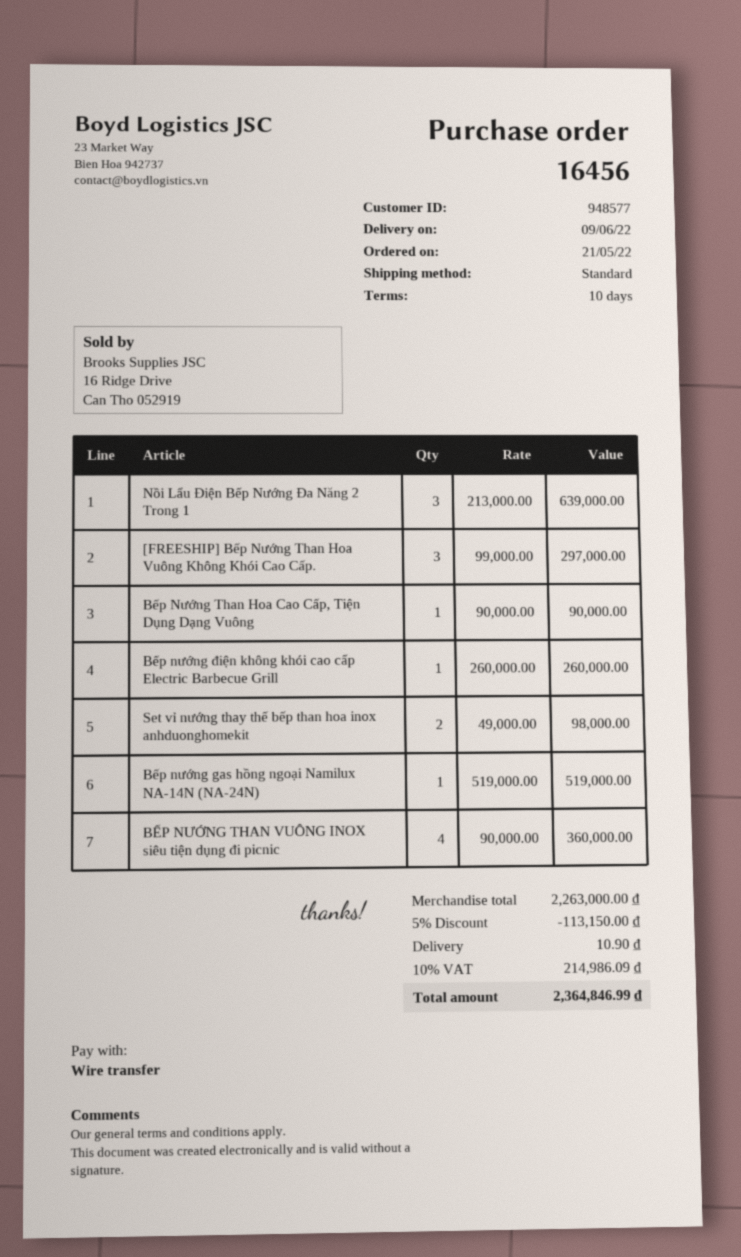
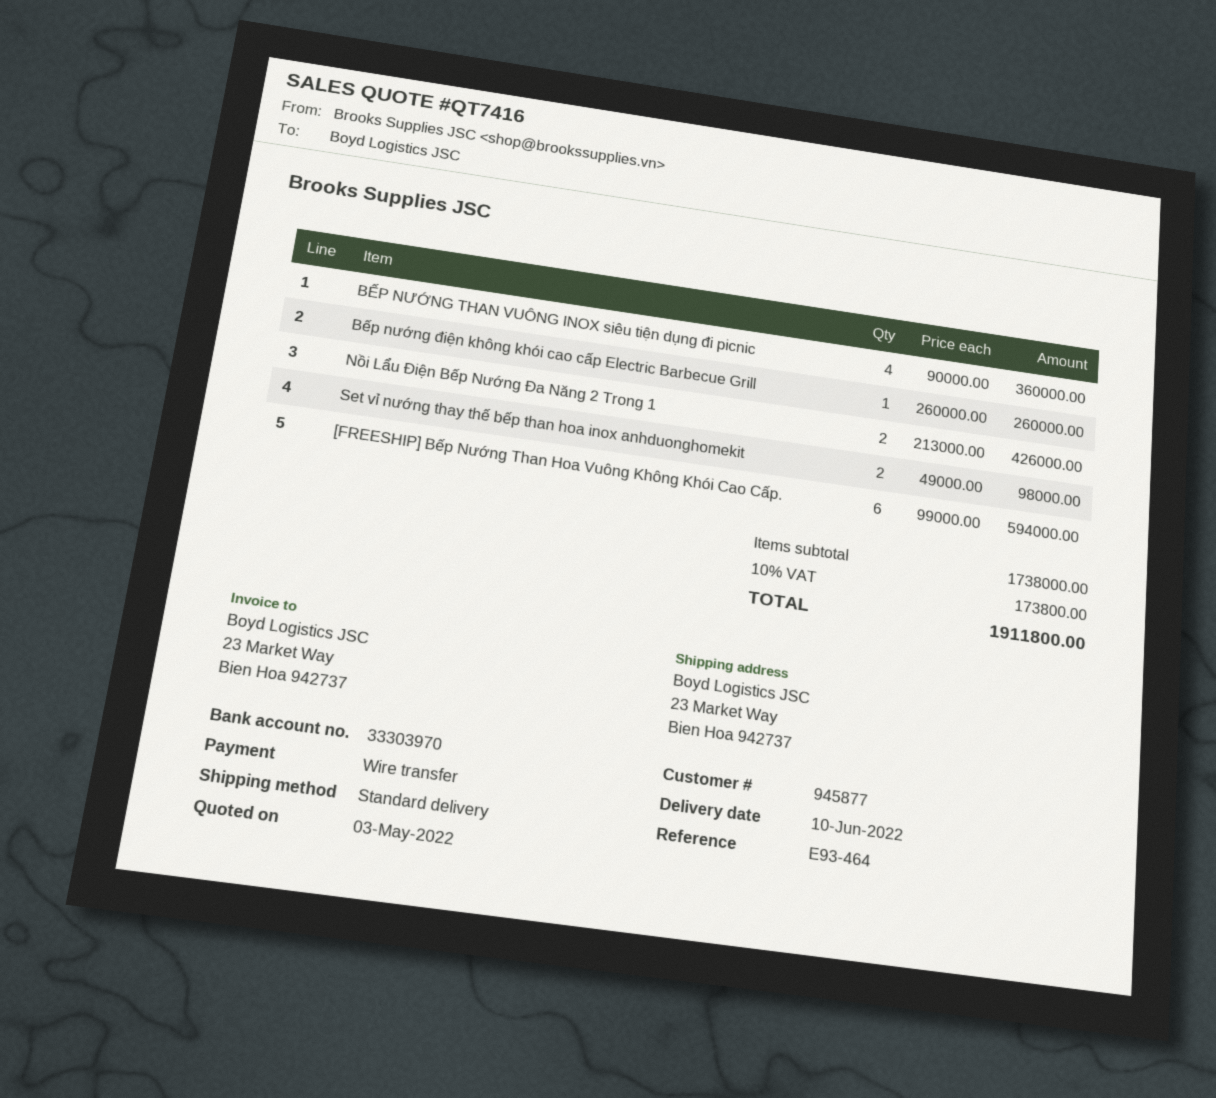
delivery date: 2022-06-09 -> 2022-06-10
customer number: 948577 -> 945877
Nồi Lẩu Điện Bếp Nướng Đa Năng 2 Trong 1: 3 x 213000.00 = 639000.00 -> 2 x 213000.00 = 426000.00
[FREESHIP] Bếp Nướng Than Hoa Vuông Không Khói Cao Cấp.: 3 x 99000.00 = 297000.00 -> 6 x 99000.00 = 594000.00
Bếp Nướng Than Hoa Cao Cấp, Tiện Dụng Dạng Vuông: 1 x 90000.00 = 90000.00 -> none
Bếp nướng gas hồng ngoại Namilux NA-14N (NA-24N): 1 x 519000.00 = 519000.00 -> none
subtotal: 2263000.00 -> 1738000.00
discount: 5% = 113150.00 -> none
shipping: 10.90 -> none
tax: 10% = 214986.09 -> 10% = 173800.00
total: 2364846.99 -> 1911800.00

